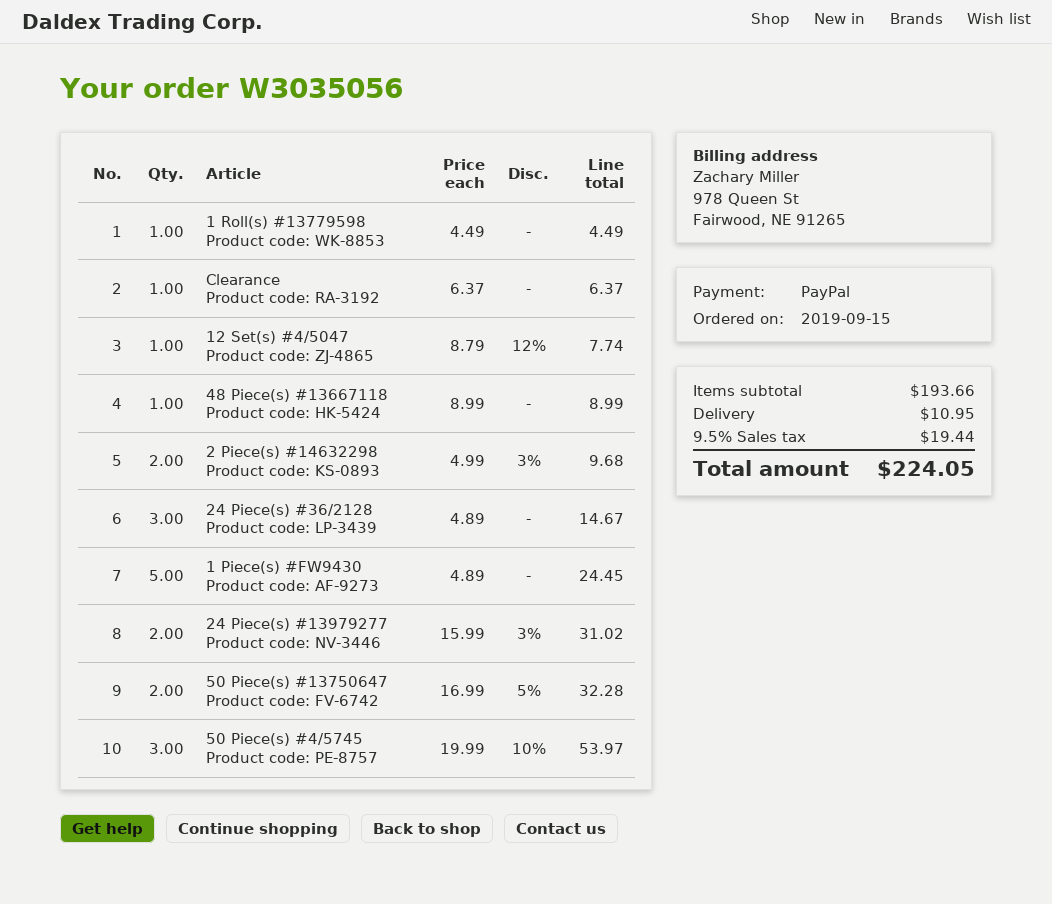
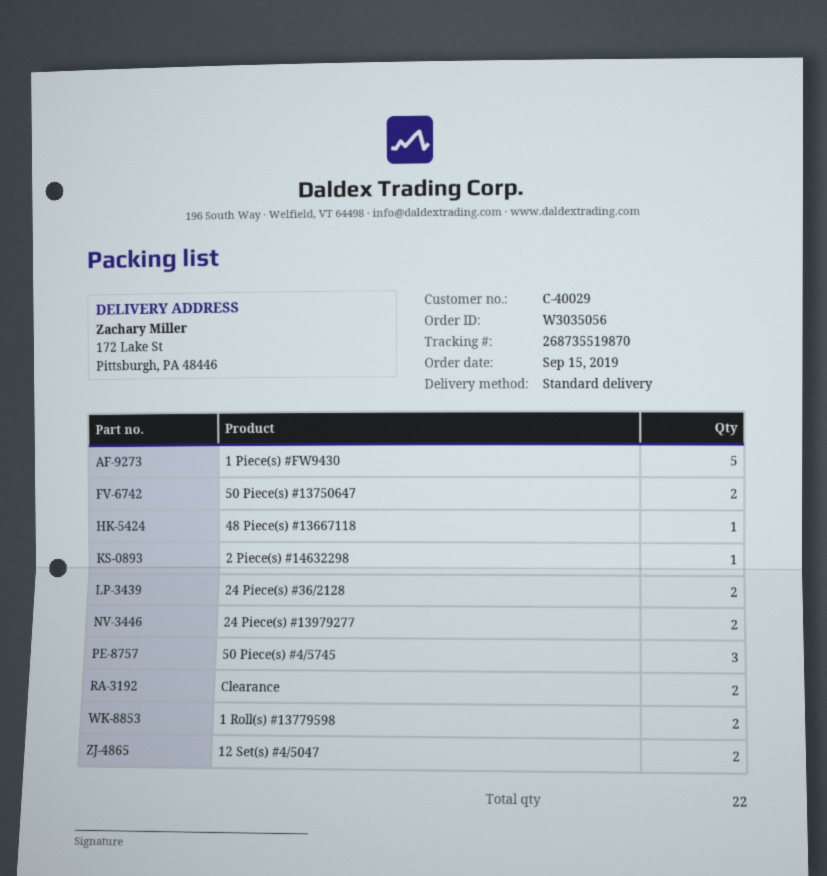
1 Roll(s) #13779598: 1 -> 2
Clearance: 1 -> 2
12 Set(s) #4/5047: 1 -> 2
2 Piece(s) #14632298: 2 -> 1
24 Piece(s) #36/2128: 3 -> 2

